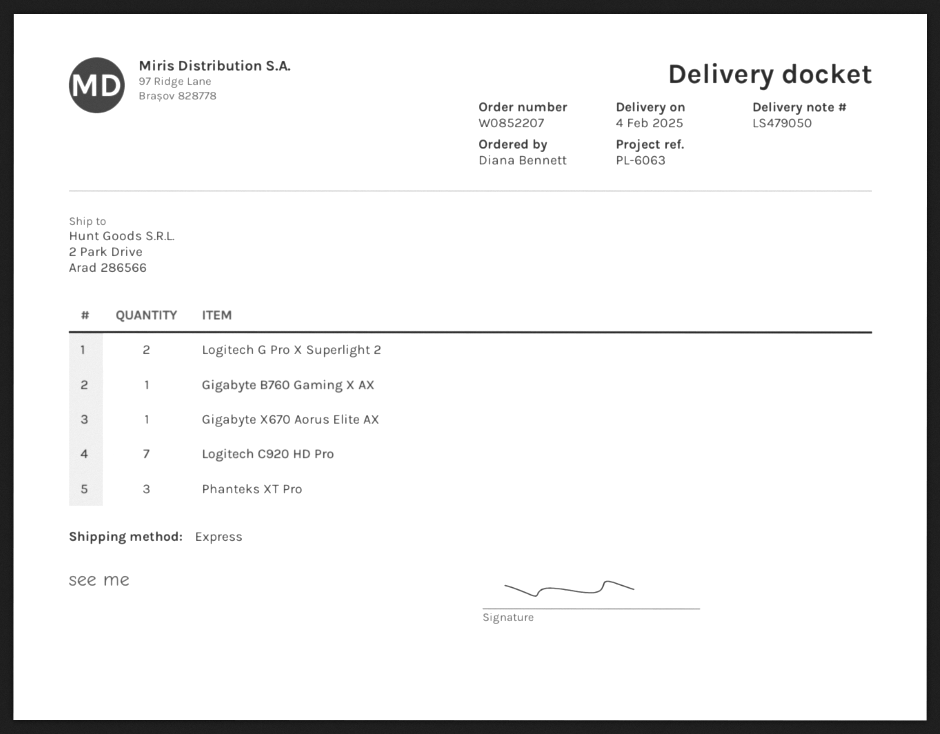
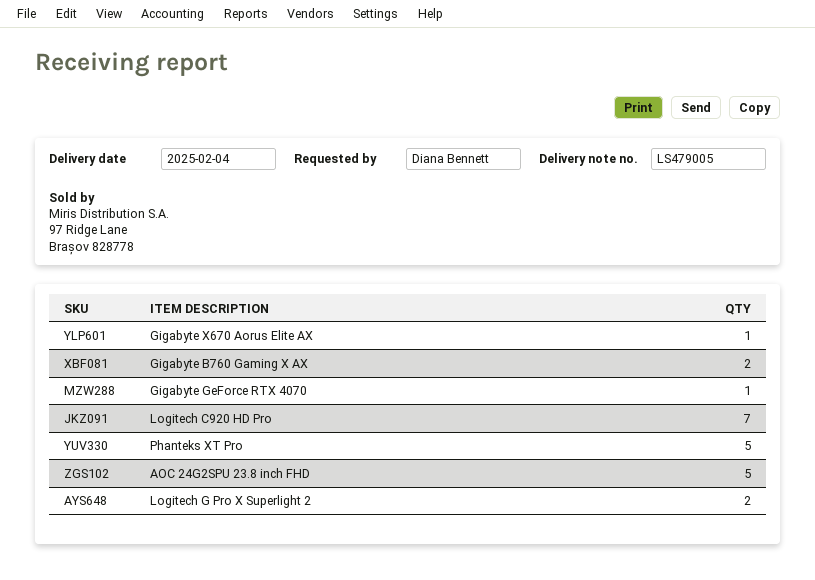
delivery note number: LS479050 -> LS479005
Gigabyte B760 Gaming X AX: 1 -> 2
Phanteks XT Pro: 3 -> 5
Gigabyte GeForce RTX 4070: none -> 1
AOC 24G2SPU 23.8 inch FHD: none -> 5

